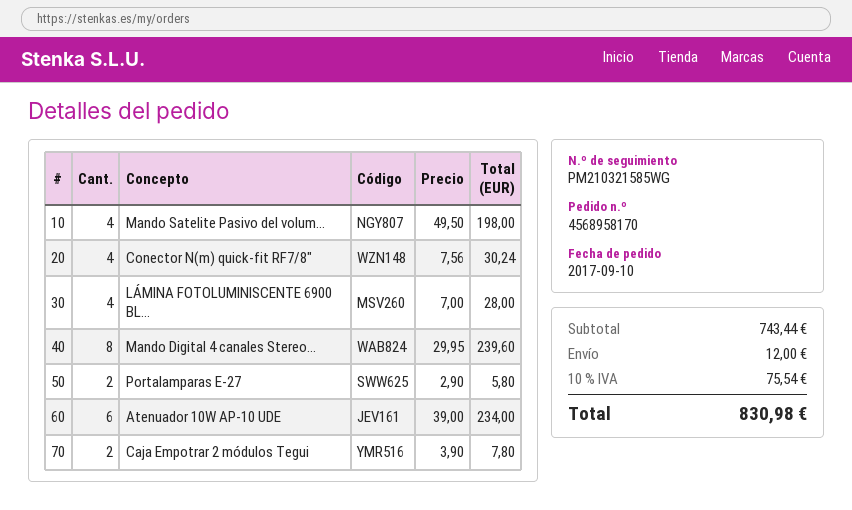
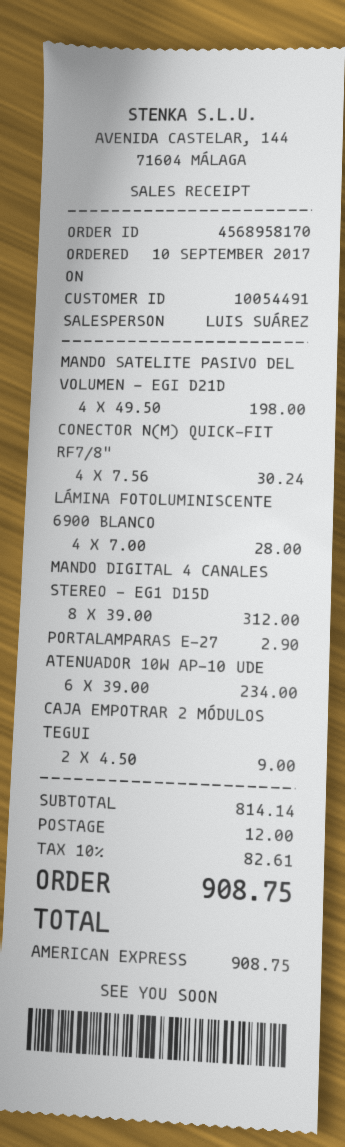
Mando Digital 4 canales Stereo...: 8 x 29.95 = 239.60 -> 8 x 39.00 = 312.00
Portalamparas E-27: 2 x 2.90 = 5.80 -> 1 x 2.90 = 2.90
Caja Empotrar 2 módulos Tegui: 2 x 3.90 = 7.80 -> 2 x 4.50 = 9.00
subtotal: 743.44 -> 814.14
tax: 10% = 75.54 -> 10% = 82.61
total: 830.98 -> 908.75

